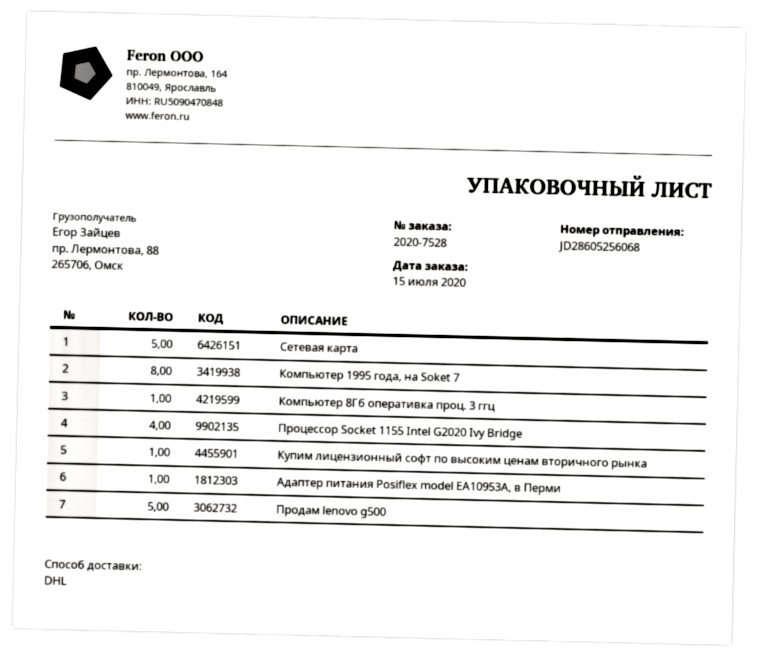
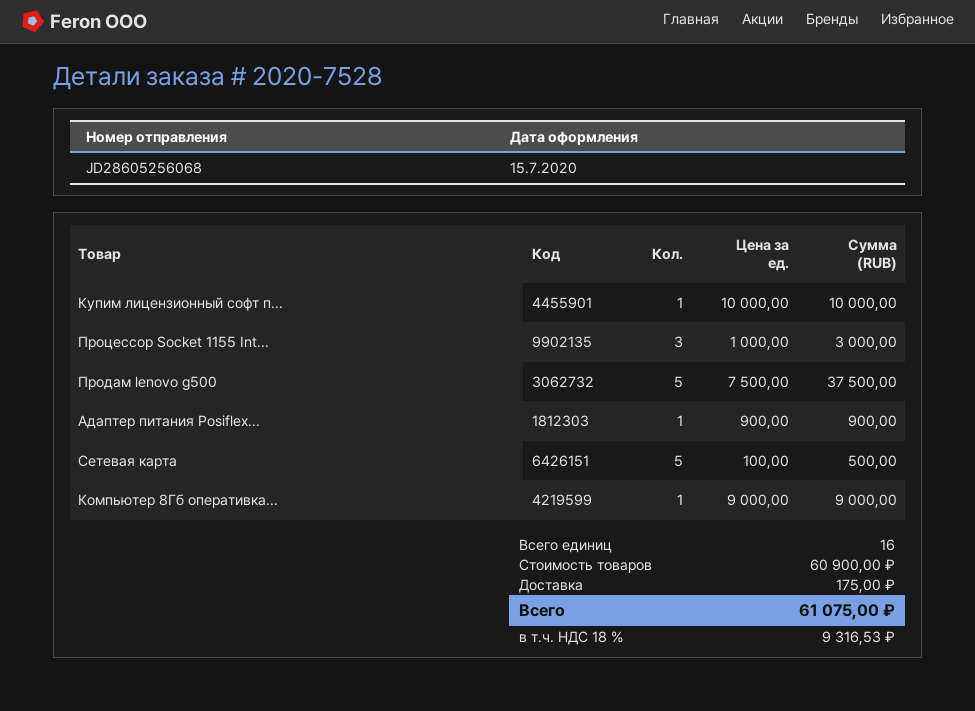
Компьютер 1995 года, на Soket 7: 8 -> none
Процессор Socket 1155 Intel G2020 Ivy Bridge: 4 -> 3

